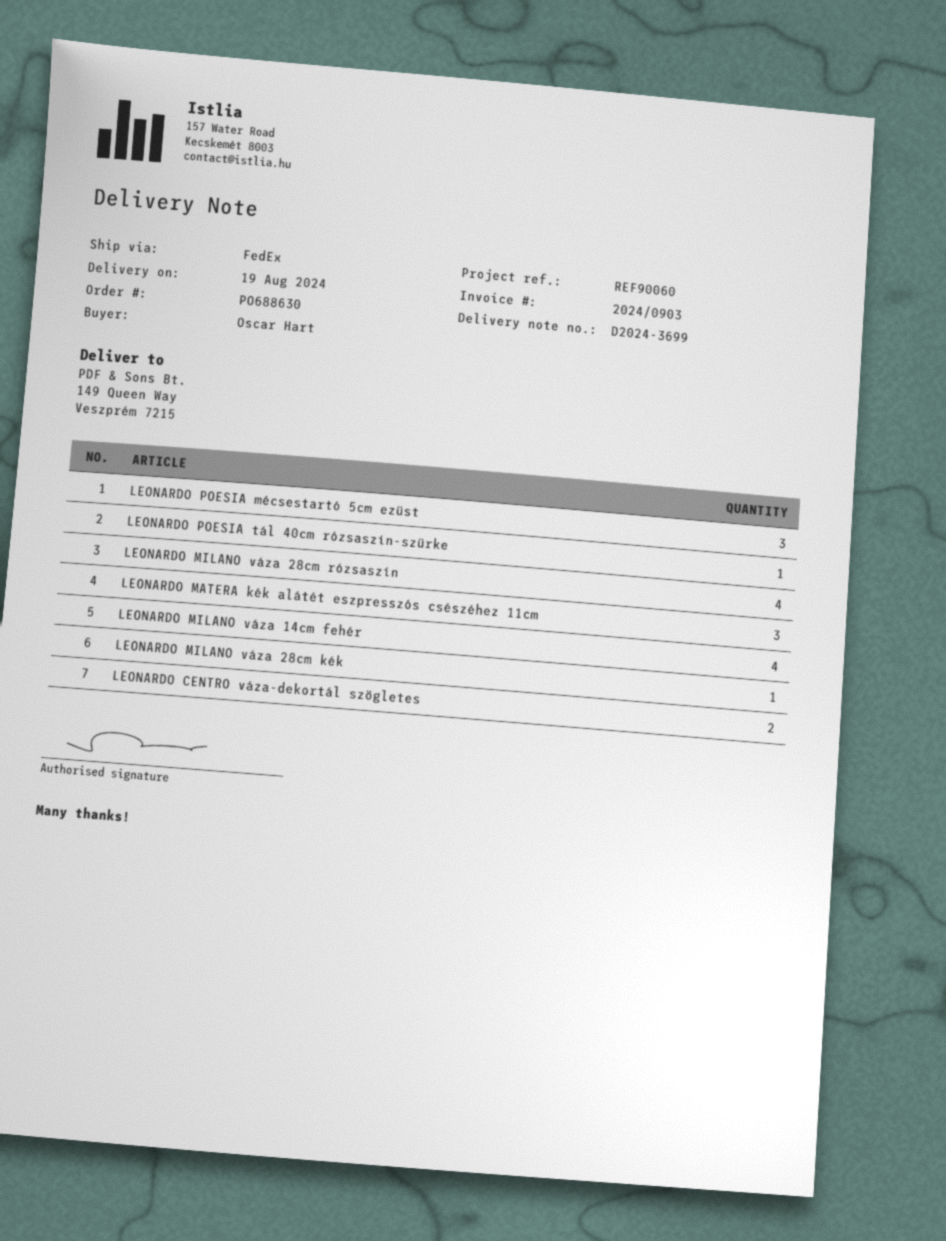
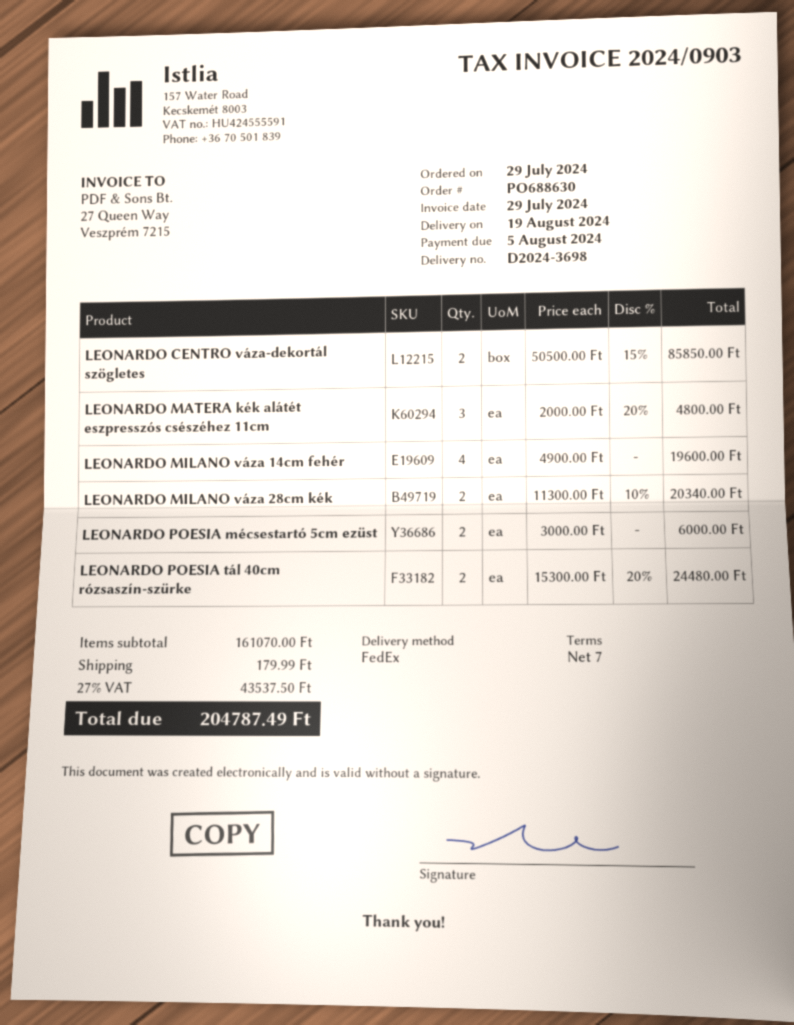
delivery note number: D2024-3699 -> D2024-3698
LEONARDO POESIA mécsestartó 5cm ezüst: 3 -> 2
LEONARDO POESIA tál 40cm rózsaszín-szürke: 1 -> 2
LEONARDO MILANO váza 28cm rózsaszín: 4 -> none
LEONARDO MILANO váza 28cm kék: 1 -> 2

